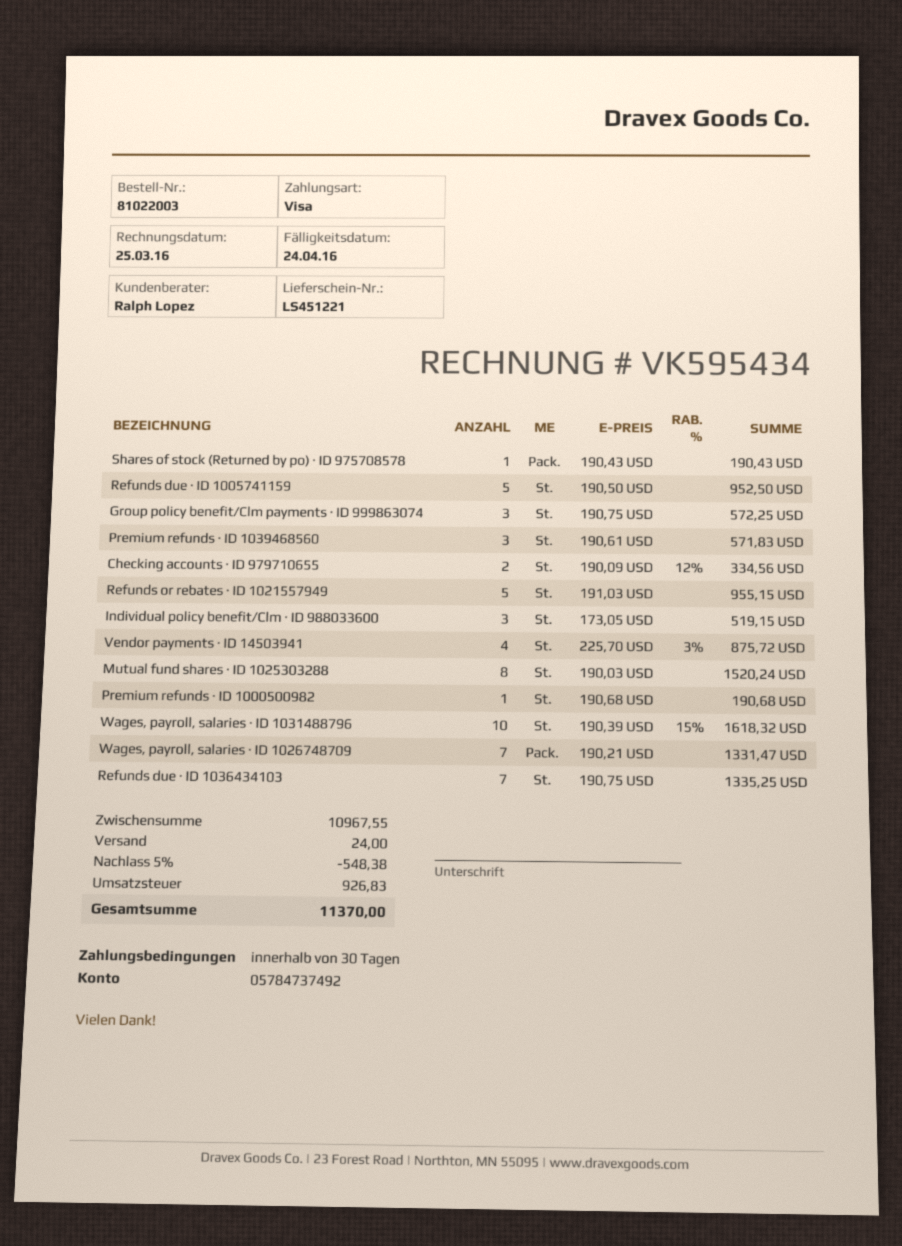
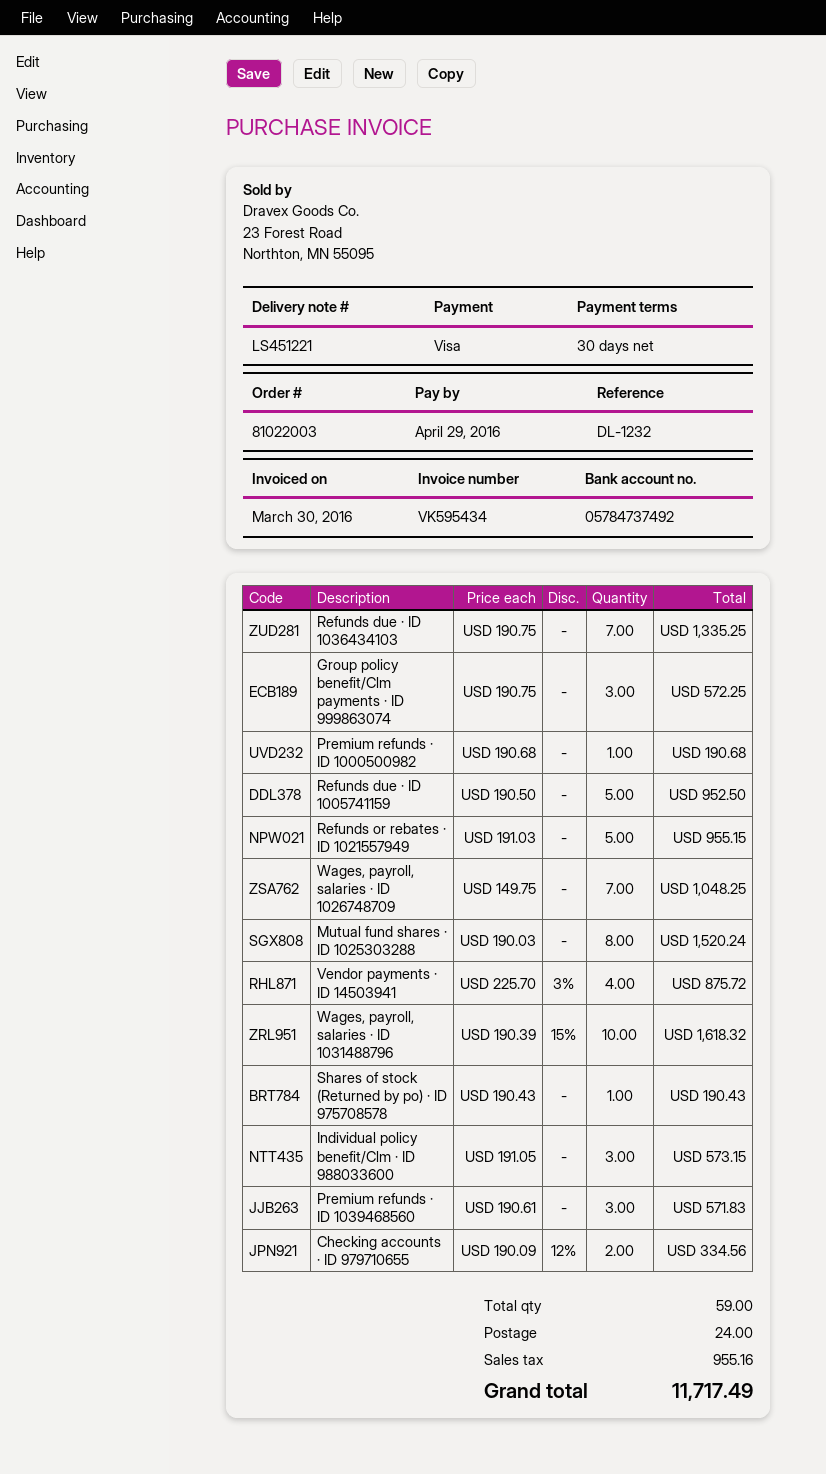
invoice date: 2016-03-25 -> 2016-03-30
due date: 2016-04-24 -> 2016-04-29
Individual policy benefit/Clm · ID 988033600: 3 x 173.05 = 519.15 -> 3 x 191.05 = 573.15
Wages, payroll, salaries · ID 1026748709: 7 x 190.21 = 1331.47 -> 7 x 149.75 = 1048.25
discount: 5% = 548.38 -> none
tax: 926.83 -> 955.16
total: 11370.00 -> 11717.49

